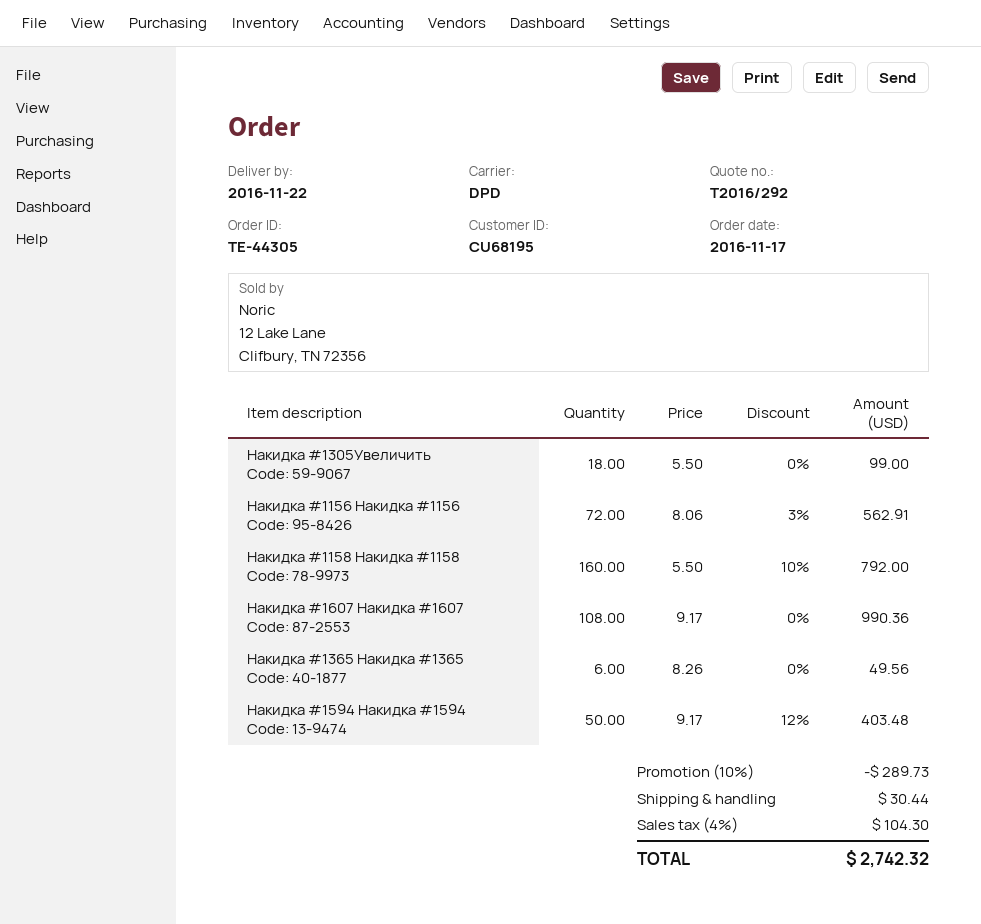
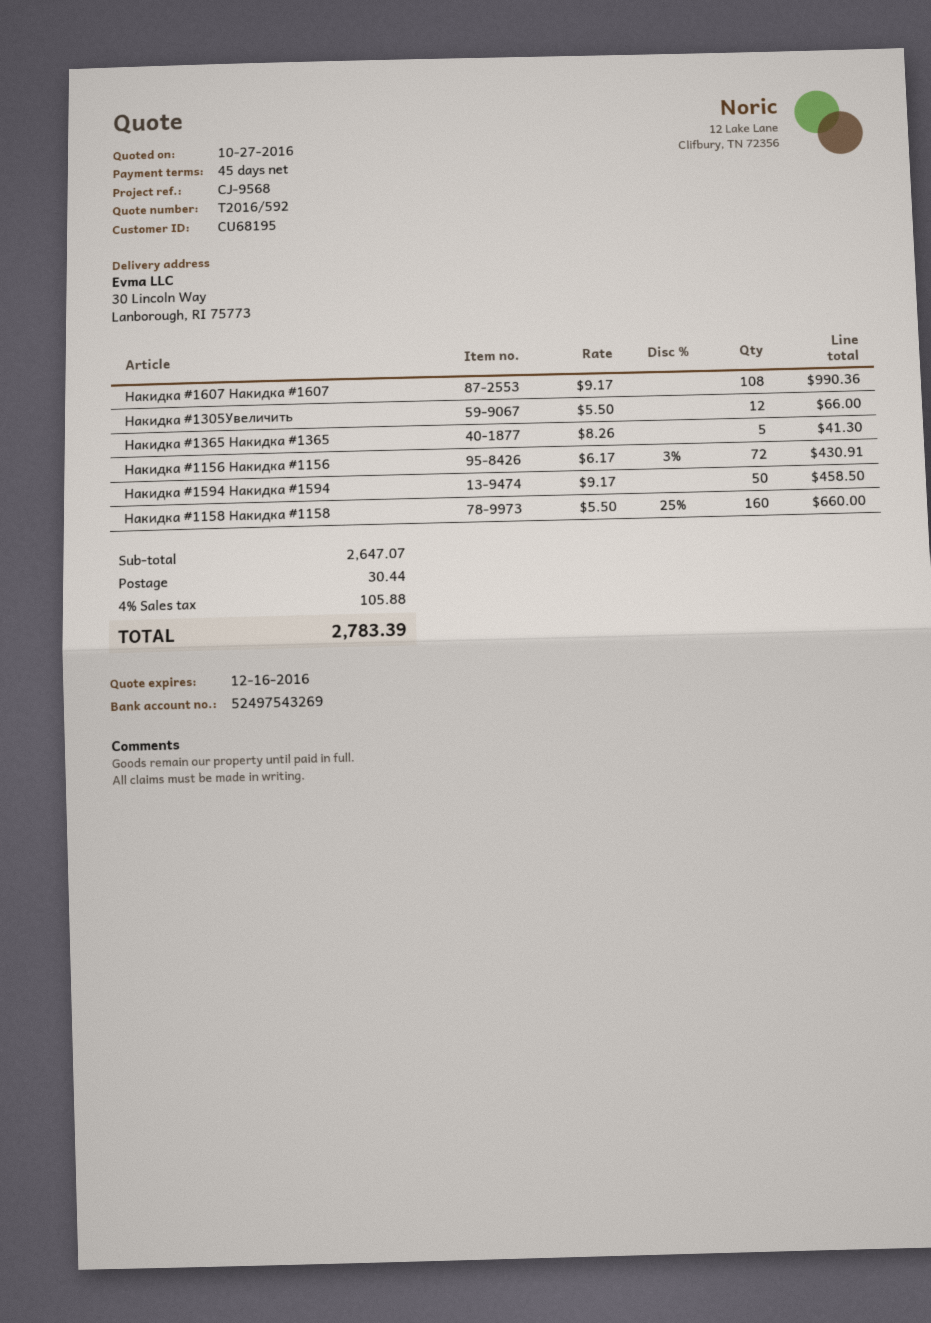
quote number: T2016/292 -> T2016/592
Накидка #1305Увеличить: 18 x 5.50 = 99.00 -> 12 x 5.50 = 66.00
Накидка #1156 Накидка #1156: 72 x 8.06 - 3% = 562.91 -> 72 x 6.17 - 3% = 430.91
Накидка #1158 Накидка #1158: 160 x 5.50 - 10% = 792.00 -> 160 x 5.50 - 25% = 660.00
Накидка #1365 Накидка #1365: 6 x 8.26 = 49.56 -> 5 x 8.26 = 41.30
Накидка #1594 Накидка #1594: 50 x 9.17 - 12% = 403.48 -> 50 x 9.17 = 458.50
discount: 10% = 289.73 -> none
tax: 4% = 104.30 -> 4% = 105.88
total: 2742.32 -> 2783.39

